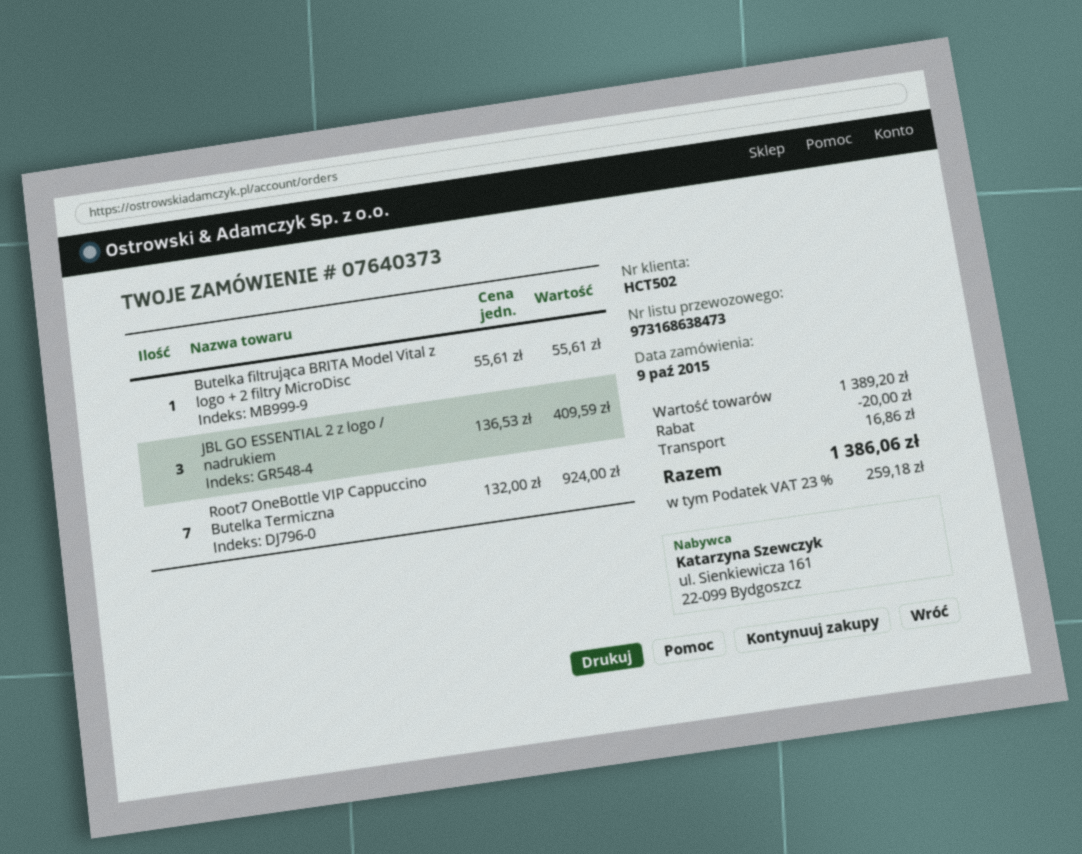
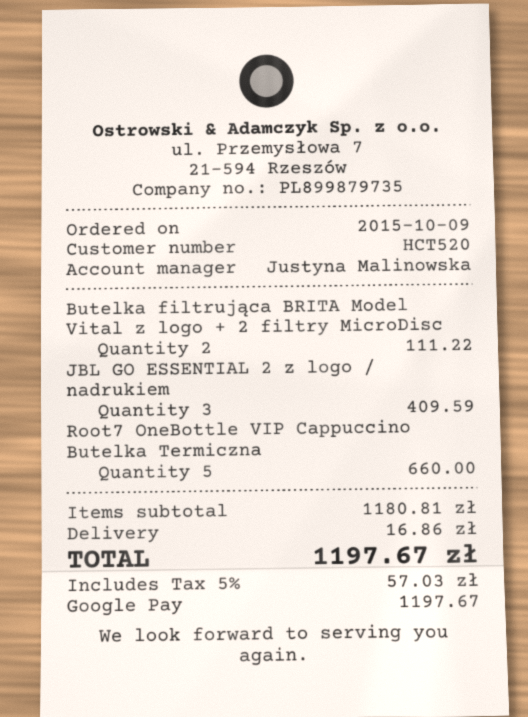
customer number: HCT502 -> HCT520
Butelka filtrująca BRITA Model Vital z logo + 2 filtry MicroDisc: 1 for 55.61 -> 2 for 111.22
Root7 OneBottle VIP Cappuccino Butelka Termiczna: 7 for 924.00 -> 5 for 660.00
subtotal: 1389.20 -> 1180.81
discount: 20.00 -> none
tax: 23% = 259.18 -> 5% = 57.03
total: 1386.06 -> 1197.67

